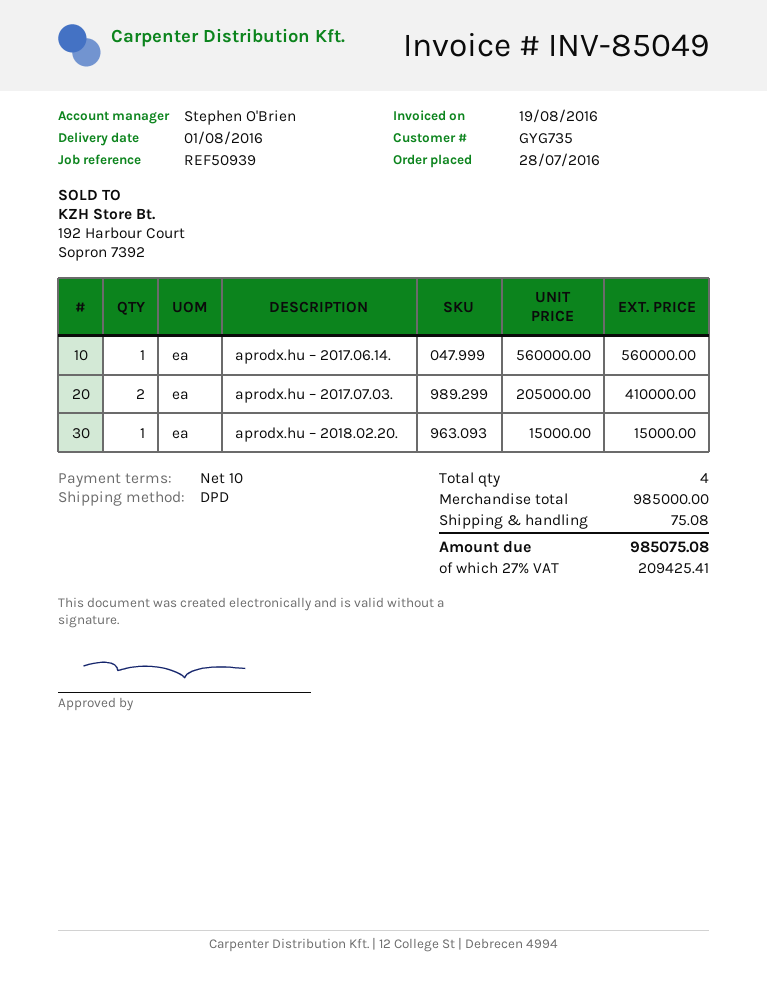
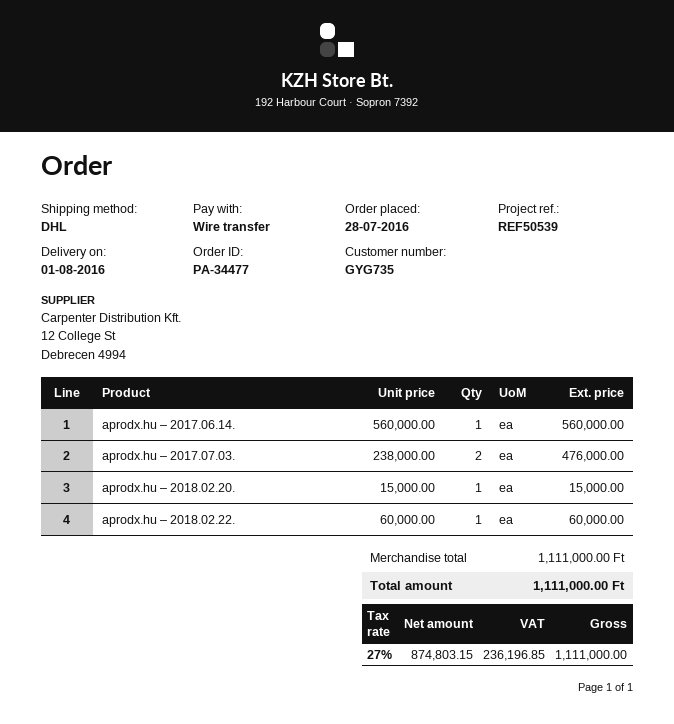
reference: REF50939 -> REF50539
shipping method: DPD -> DHL
aprodx.hu – 2017.07.03.: 2 x 205000.00 = 410000.00 -> 2 x 238000.00 = 476000.00
aprodx.hu – 2018.02.22.: none -> 1 x 60000.00 = 60000.00
subtotal: 985000.00 -> 1111000.00
shipping: 75.08 -> none
tax: 27% = 209425.41 -> 27% = 236196.85
total: 985075.08 -> 1111000.00

